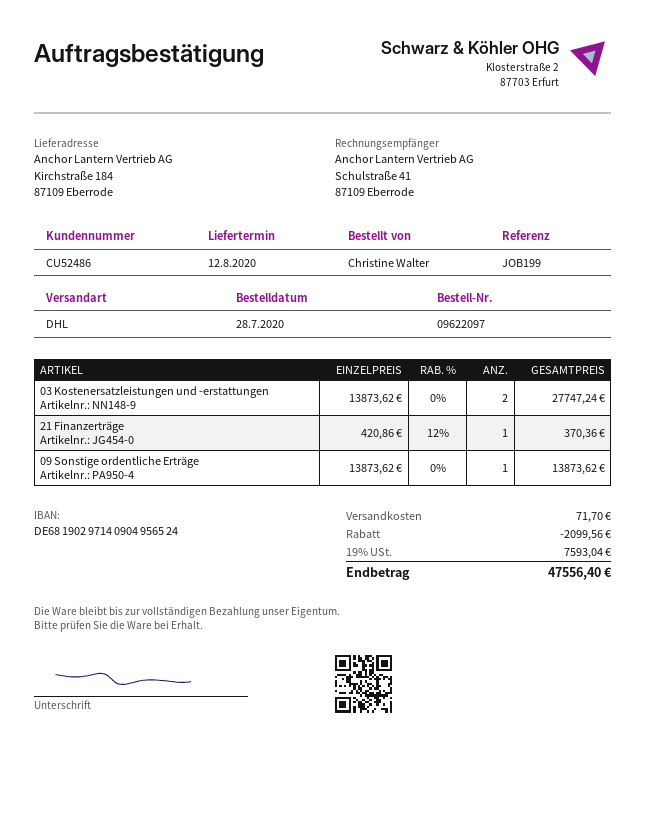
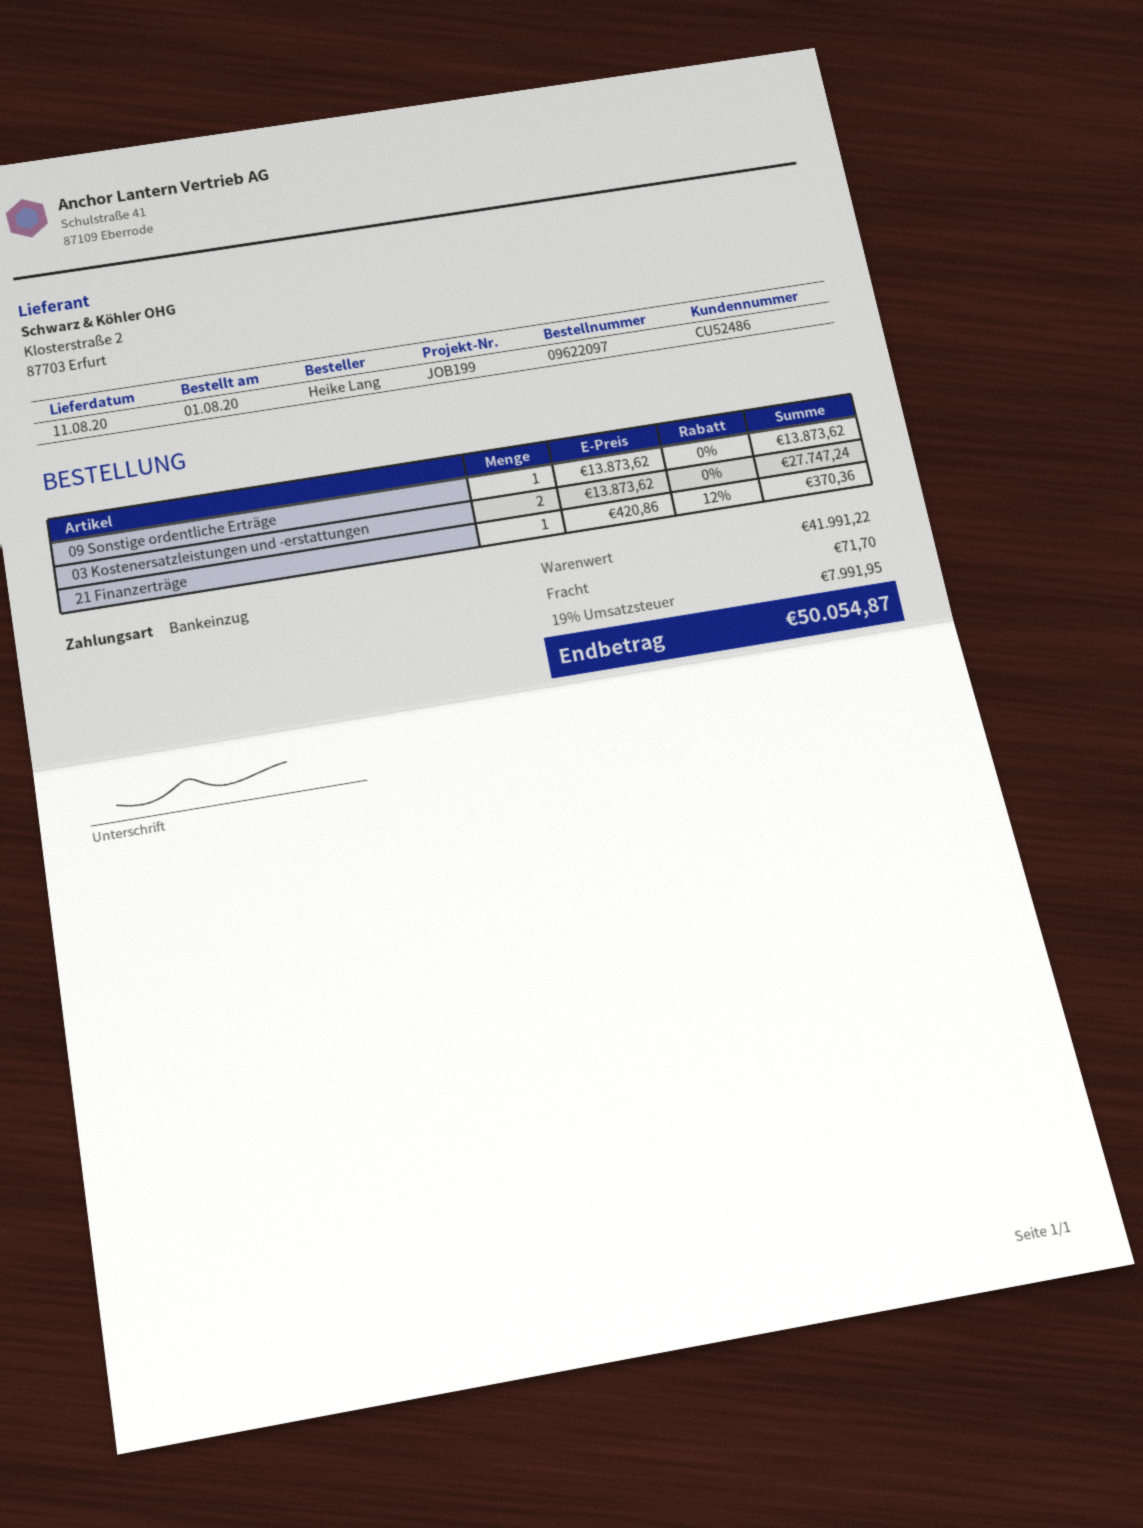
order date: 2020-07-28 -> 2020-08-01
delivery date: 2020-08-12 -> 2020-08-11
ordered by: Christine Walter -> Heike Lang
discount: 2099.56 -> none
tax: 19% = 7593.04 -> 19% = 7991.95
total: 47556.40 -> 50054.87

